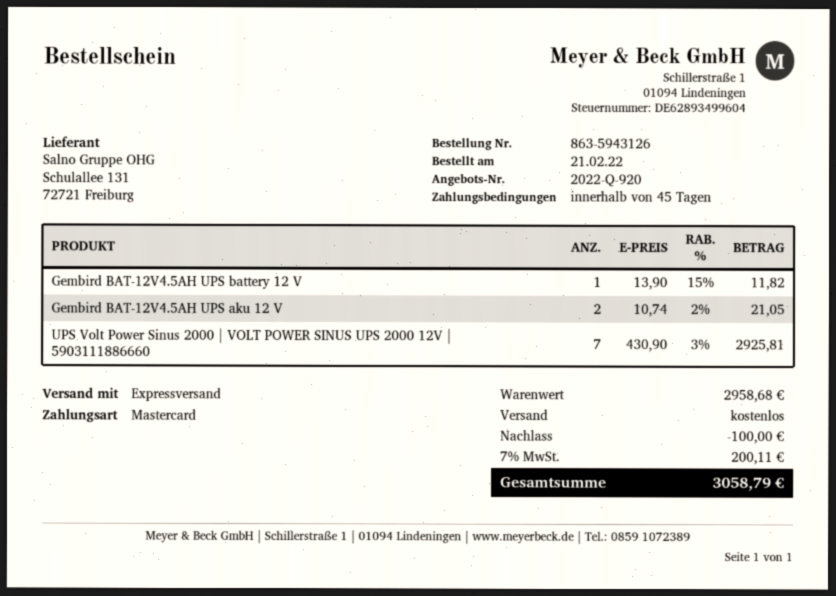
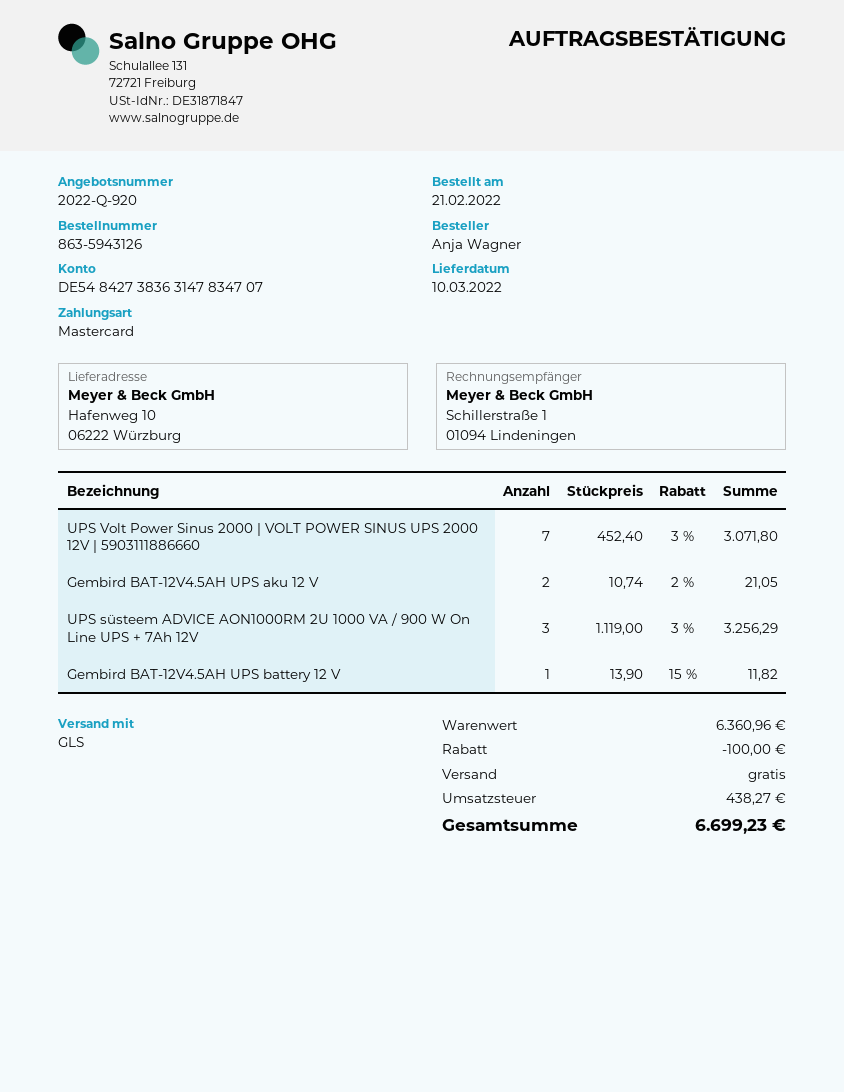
shipping method: express -> GLS
UPS Volt Power Sinus 2000 | VOLT POWER SINUS UPS 2000 12V | 5903111886660: 7 x 430.90 - 3% = 2925.81 -> 7 x 452.40 - 3% = 3071.80
UPS süsteem ADVICE AON1000RM 2U 1000 VA / 900 W On Line UPS + 7Ah 12V: none -> 3 x 1119.00 - 3% = 3256.29
subtotal: 2958.68 -> 6360.96
tax: 200.11 -> 438.27
total: 3058.79 -> 6699.23

